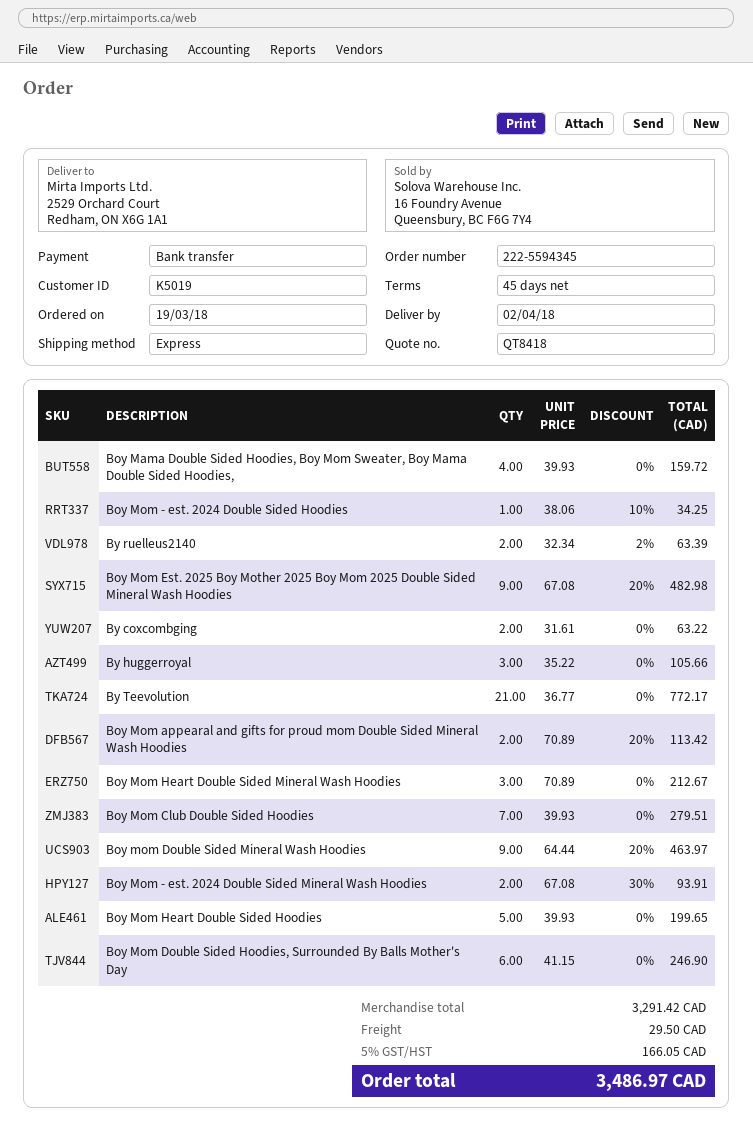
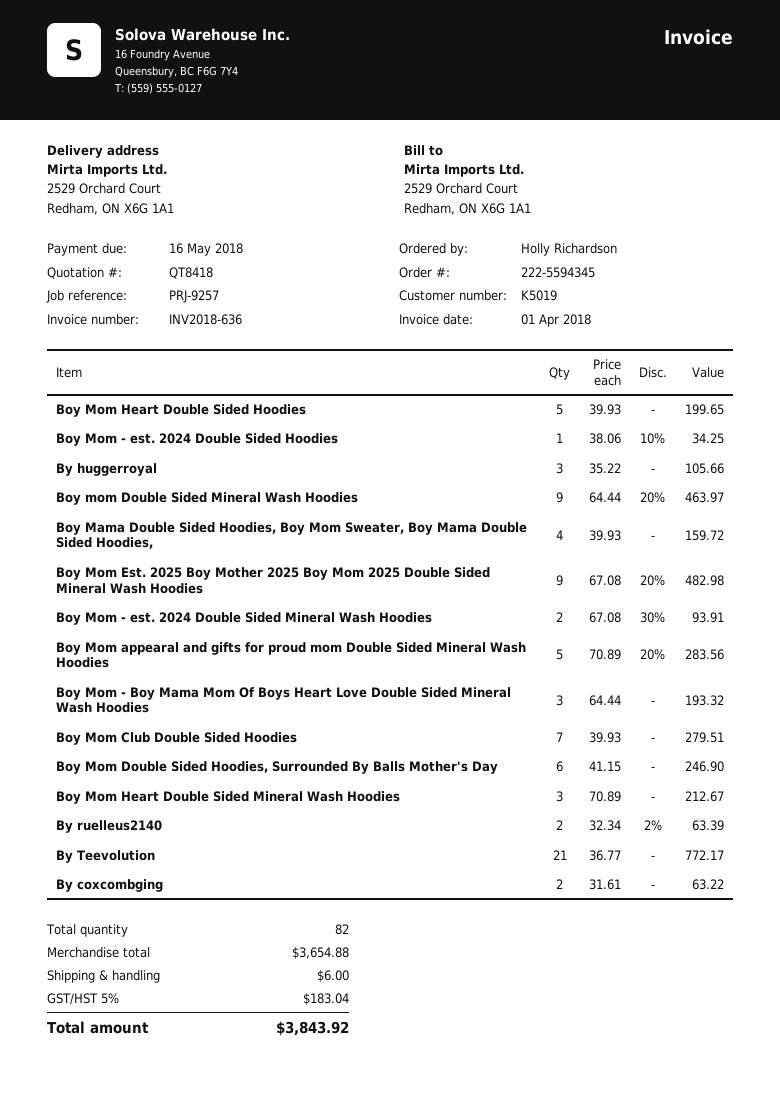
Boy Mom appearal and gifts for proud mom Double Sided Mineral Wash Hoodies: 2 x 70.89 - 20% = 113.42 -> 5 x 70.89 - 20% = 283.56
Boy Mom - Boy Mama Mom Of Boys Heart Love Double Sided Mineral Wash Hoodies: none -> 3 x 64.44 = 193.32
subtotal: 3291.42 -> 3654.88
shipping: 29.50 -> 6.00
tax: 5% = 166.05 -> 5% = 183.04
total: 3486.97 -> 3843.92

